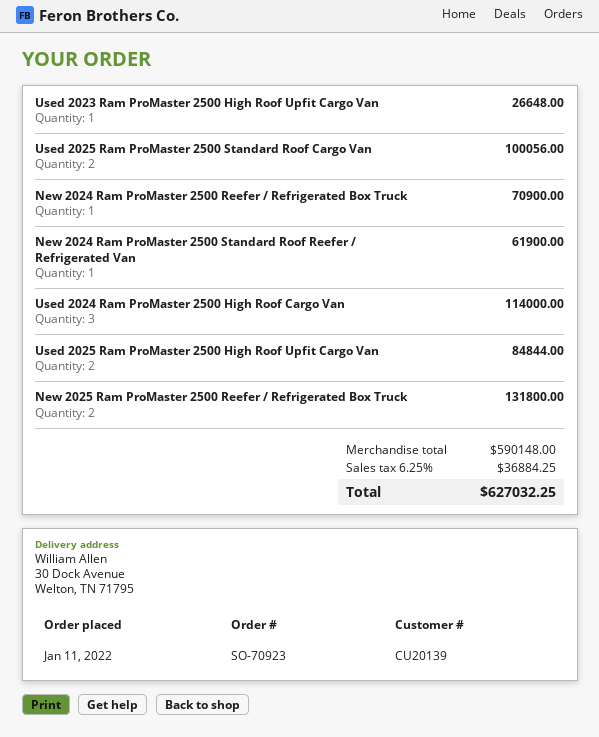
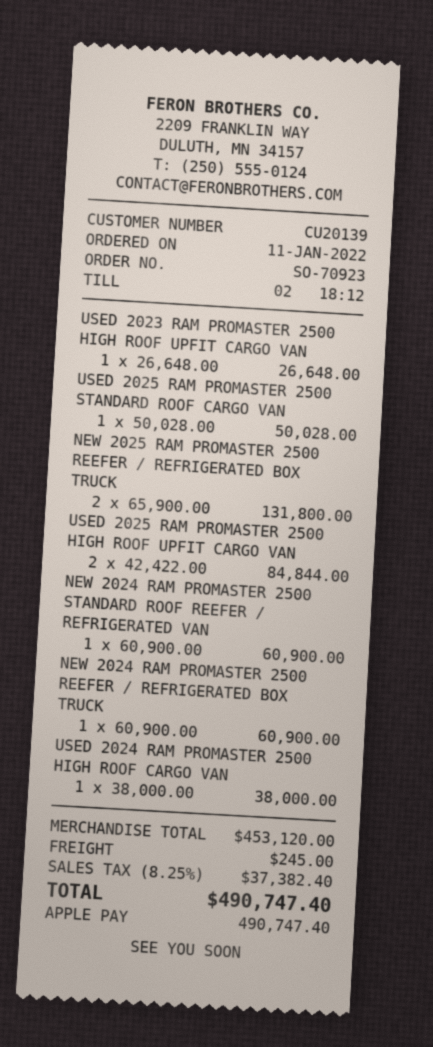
Used 2025 Ram ProMaster 2500 Standard Roof Cargo Van: 2 for 100056.00 -> 1 for 50028.00
New 2024 Ram ProMaster 2500 Reefer / Refrigerated Box Truck: 1 for 70900.00 -> 1 for 60900.00
New 2024 Ram ProMaster 2500 Standard Roof Reefer / Refrigerated Van: 1 for 61900.00 -> 1 for 60900.00
Used 2024 Ram ProMaster 2500 High Roof Cargo Van: 3 for 114000.00 -> 1 for 38000.00
subtotal: 590148.00 -> 453120.00
shipping: none -> 245.00
tax: 6.25% = 36884.25 -> 8.25% = 37382.40
total: 627032.25 -> 490747.40

